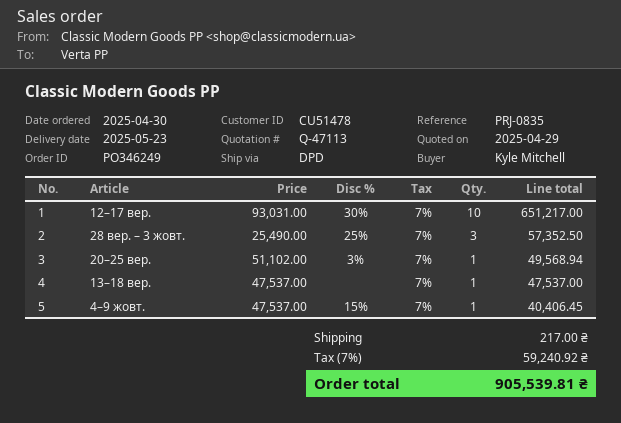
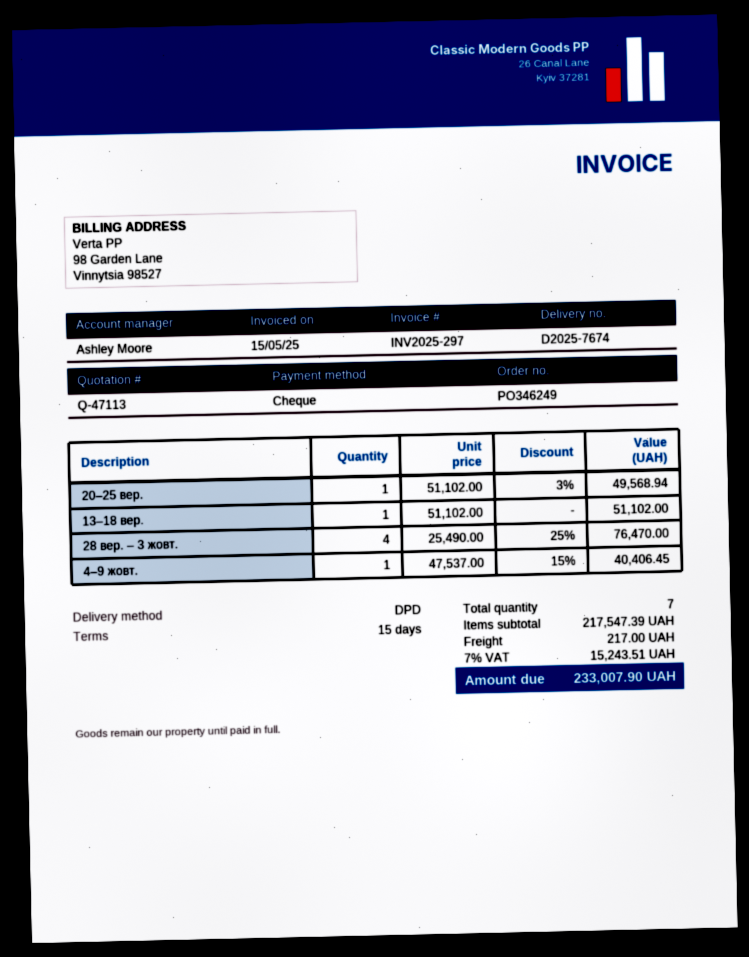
12–17 вер.: 10 x 93031.00 - 30% = 651217.00 -> none
28 вер. – 3 жовт.: 3 x 25490.00 - 25% = 57352.50 -> 4 x 25490.00 - 25% = 76470.00
13–18 вер.: 1 x 47537.00 = 47537.00 -> 1 x 51102.00 = 51102.00
tax: 7% = 59240.92 -> 7% = 15243.51
total: 905539.81 -> 233007.90

